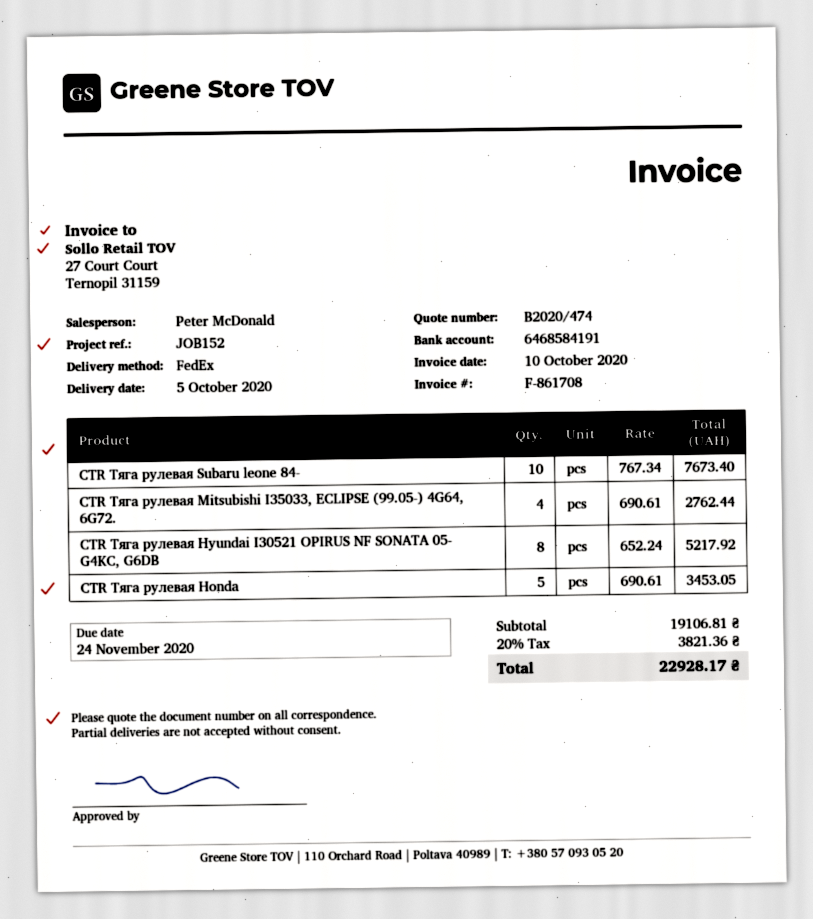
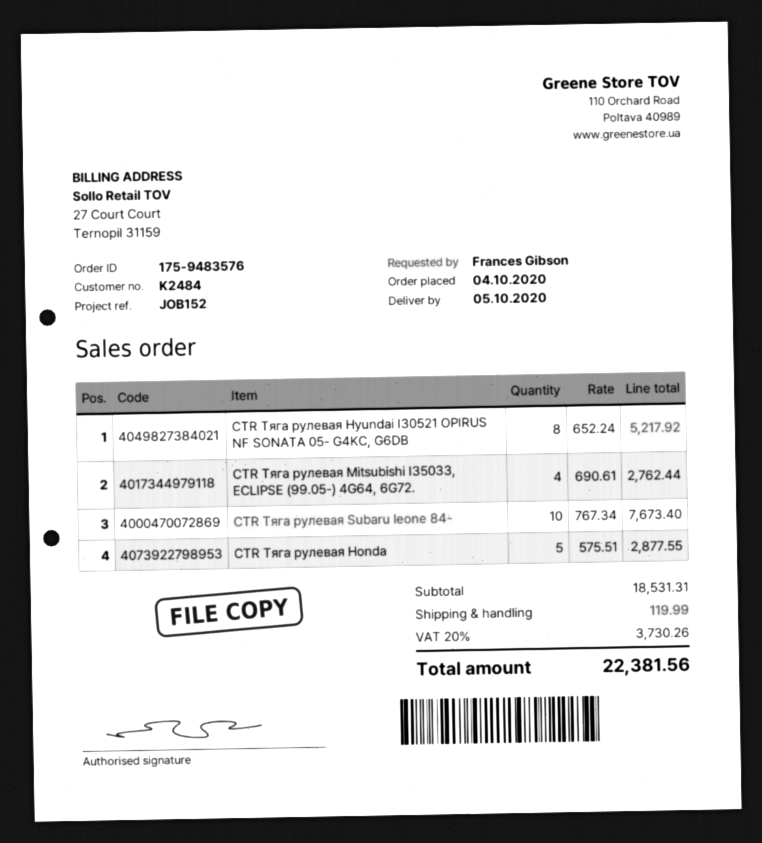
CTR Тяга рулевая Honda: 5 x 690.61 = 3453.05 -> 5 x 575.51 = 2877.55
subtotal: 19106.81 -> 18531.31
shipping: none -> 119.99
tax: 20% = 3821.36 -> 20% = 3730.26
total: 22928.17 -> 22381.56

